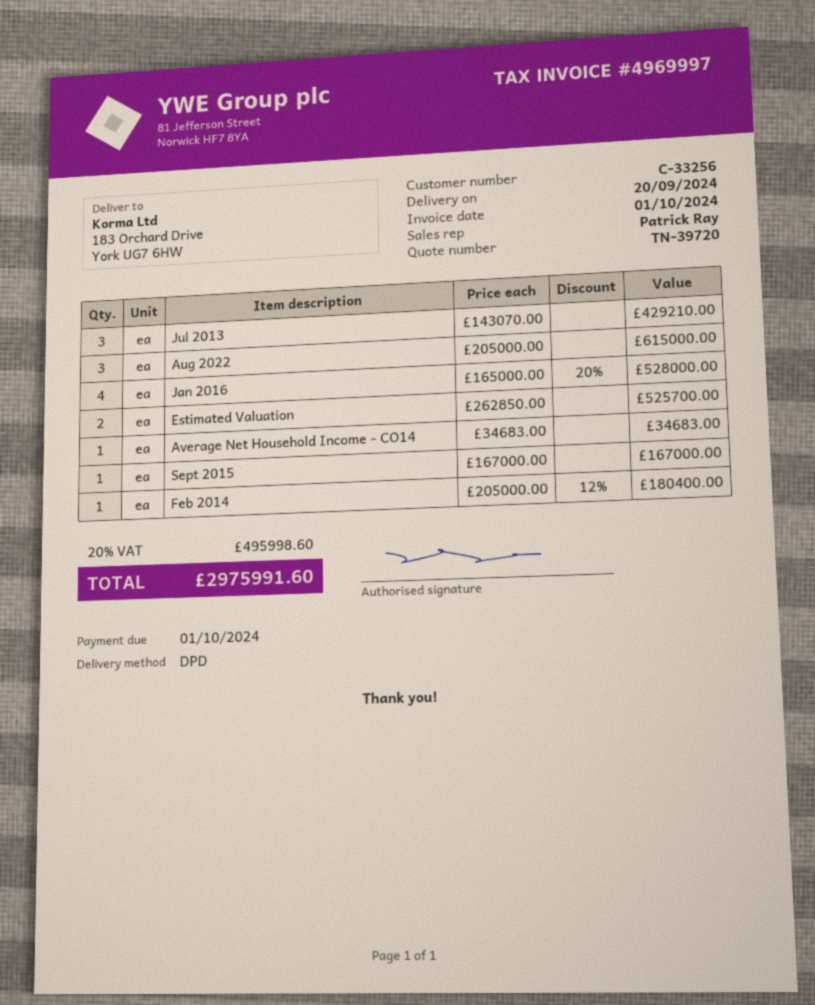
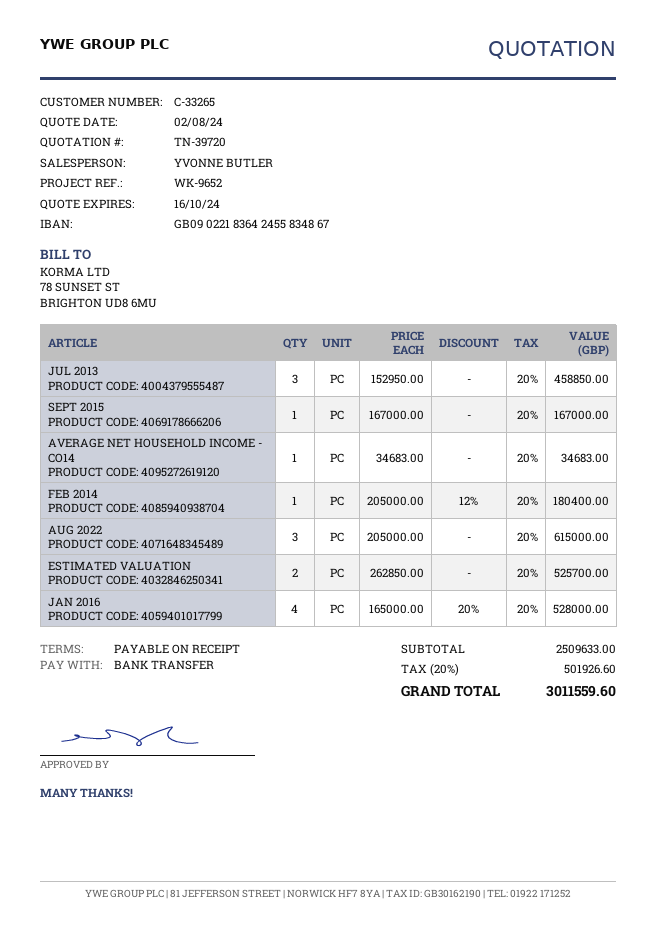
customer number: C-33256 -> C-33265
sales rep: Patrick Ray -> YVONNE BUTLER
Jul 2013: 3 x 143070.00 = 429210.00 -> 3 x 152950.00 = 458850.00
tax: 20% = 495998.60 -> 20% = 501926.60
total: 2975991.60 -> 3011559.60

